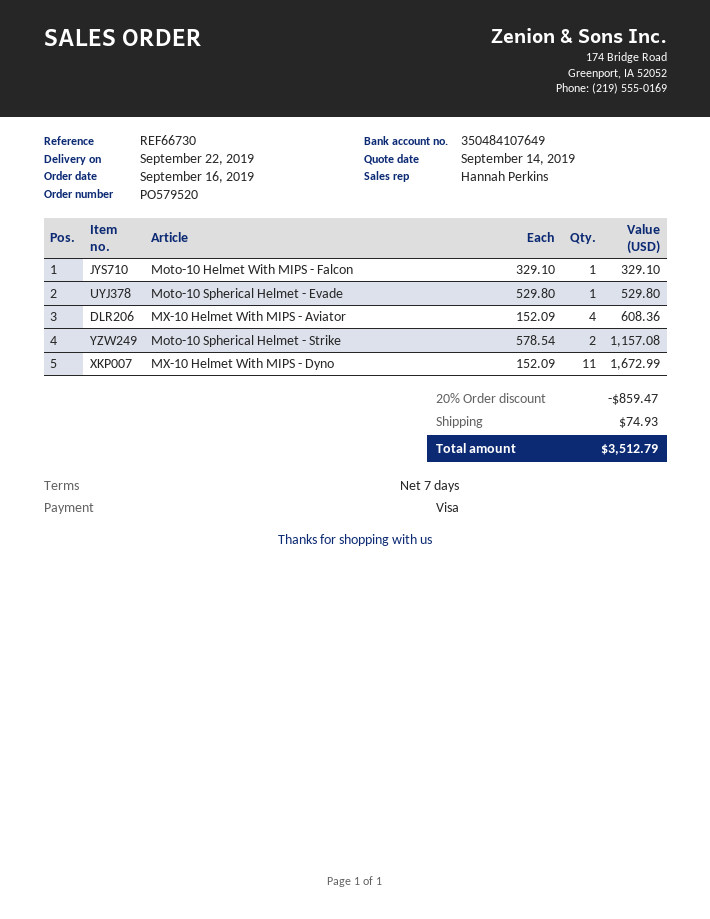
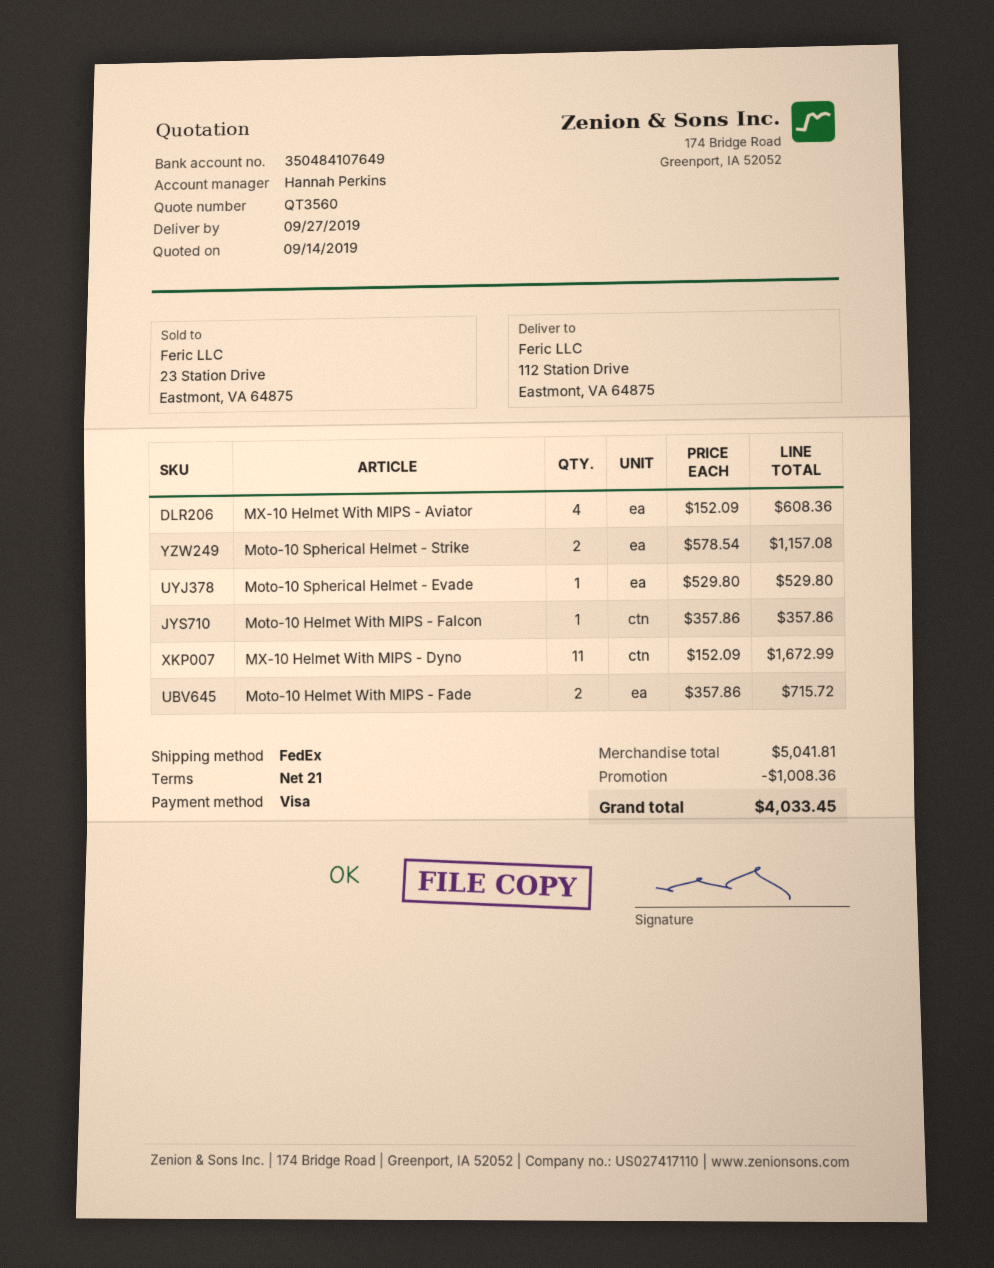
delivery date: 2019-09-22 -> 2019-09-27
payment terms: 7 days -> 21 days
Moto-10 Helmet With MIPS - Falcon: 1 x 329.10 = 329.10 -> 1 x 357.86 = 357.86
Moto-10 Helmet With MIPS - Fade: none -> 2 x 357.86 = 715.72
discount: 859.47 -> 1008.36
shipping: 74.93 -> none
total: 3512.79 -> 4033.45

